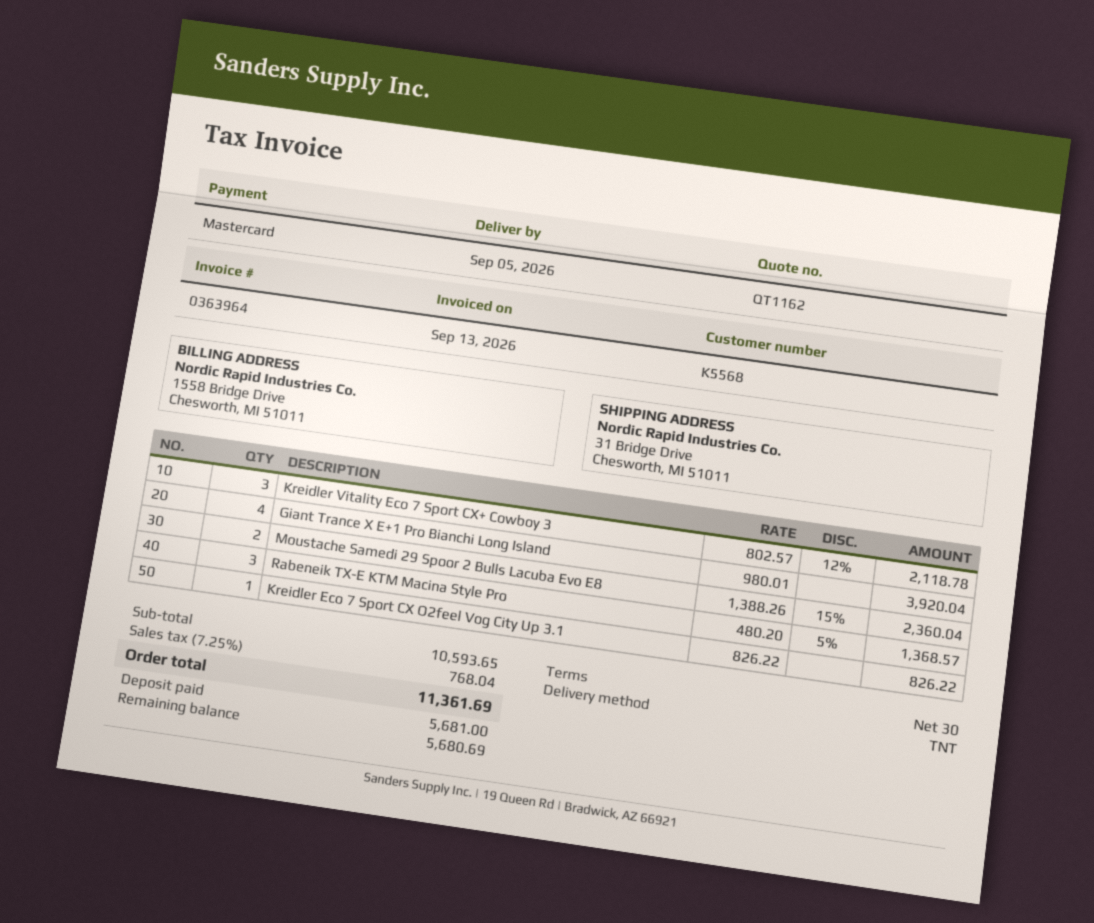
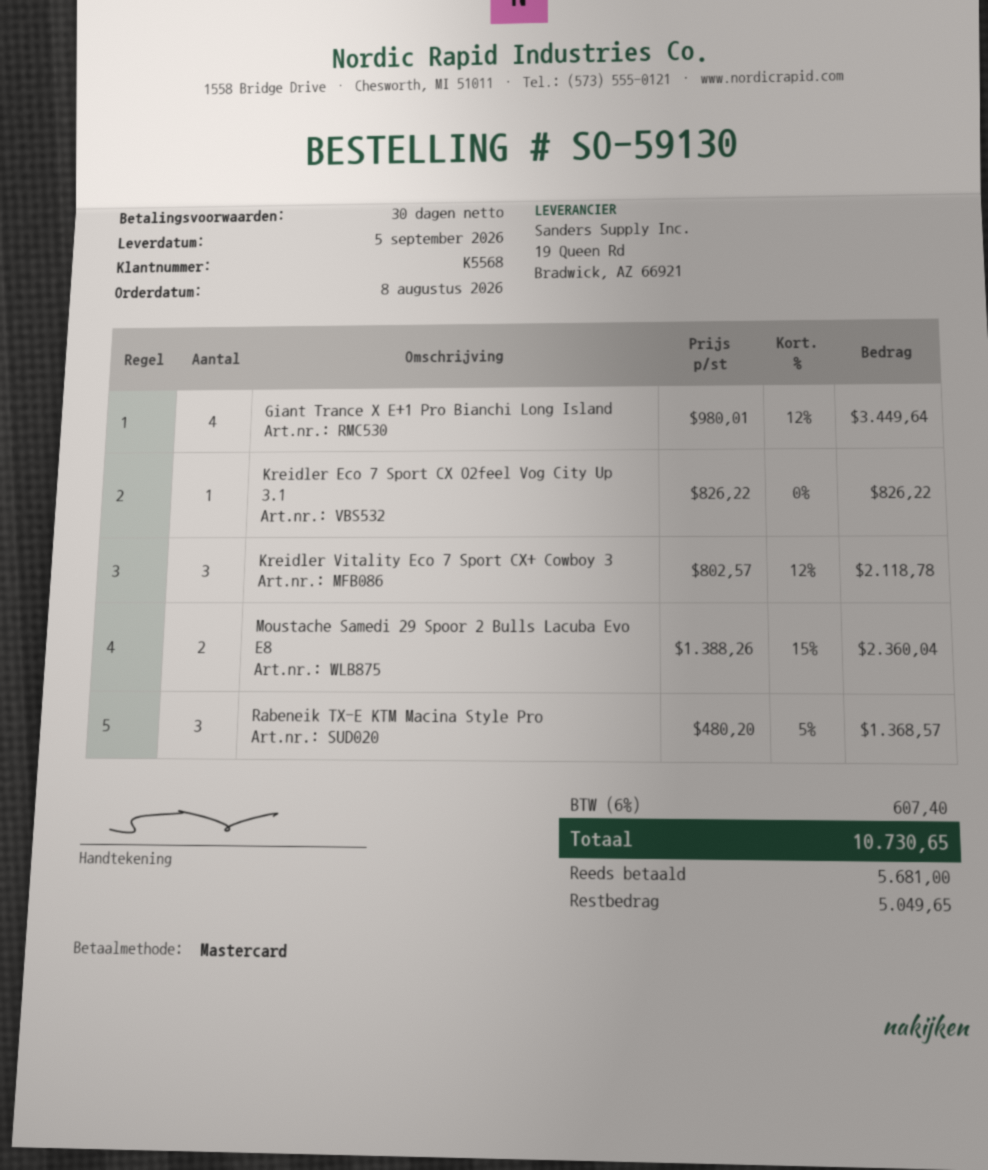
Giant Trance X E+1 Pro Bianchi Long Island: 4 x 980.01 = 3920.04 -> 4 x 980.01 - 12% = 3449.64
tax: 7.25% = 768.04 -> 6% = 607.40
total: 11361.69 -> 10730.65
balance: 5680.69 -> 5049.65

